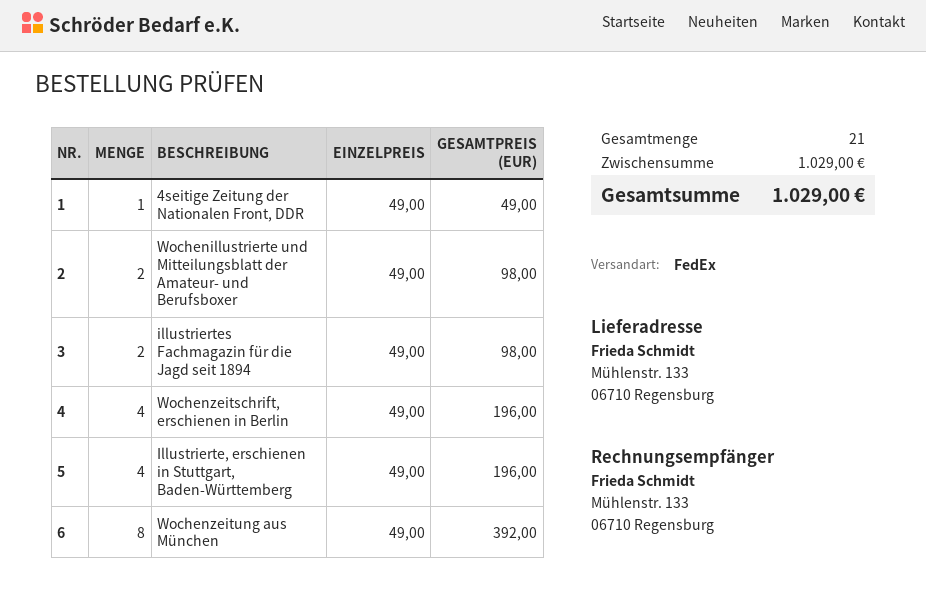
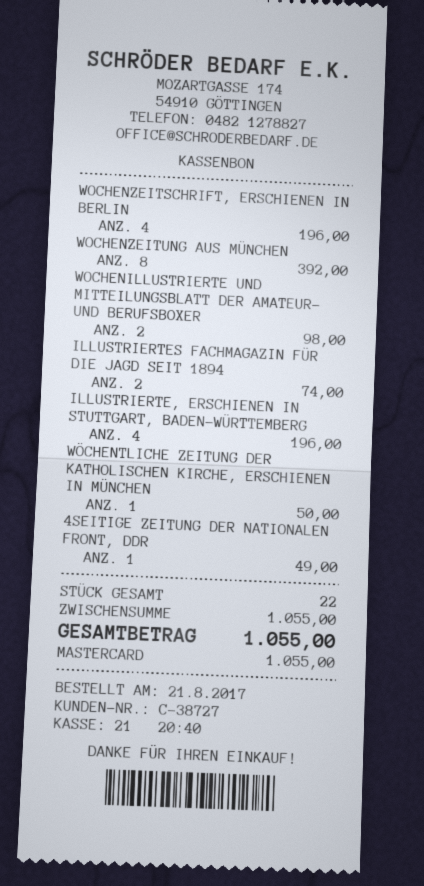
illustriertes Fachmagazin für die Jagd seit 1894: 2 for 98.00 -> 2 for 74.00
WÖCHENTLICHE ZEITUNG DER KATHOLISCHEN KIRCHE, ERSCHIENEN IN MÜNCHEN: none -> 1 for 50.00
total quantity: 21 -> 22
subtotal: 1029.00 -> 1055.00
total: 1029.00 -> 1055.00

